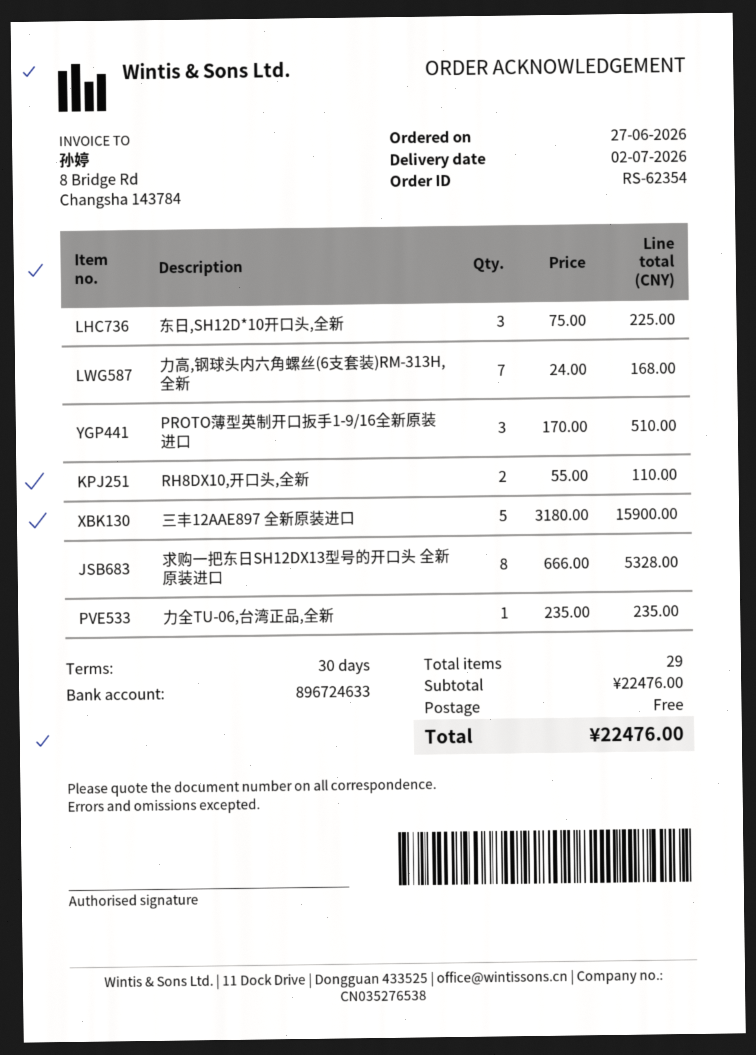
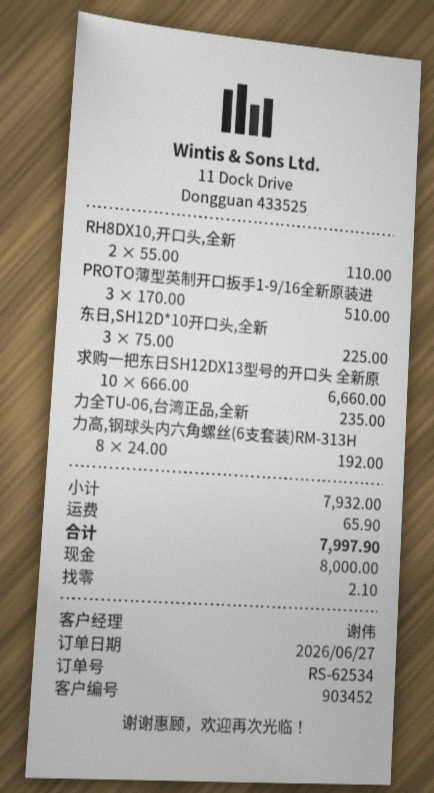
order number: RS-62354 -> RS-62534
力高,钢球头内六角螺丝(6支套装)RM-313H,全新: 7 x 24.00 = 168.00 -> 8 x 24.00 = 192.00
三丰12AAE897 全新原装进口: 5 x 3180.00 = 15900.00 -> none
求购一把东日SH12DX13型号的开口头 全新原装进口: 8 x 666.00 = 5328.00 -> 10 x 666.00 = 6660.00
subtotal: 22476.00 -> 7932.00
shipping: 0.00 -> 65.90
total: 22476.00 -> 7997.90

